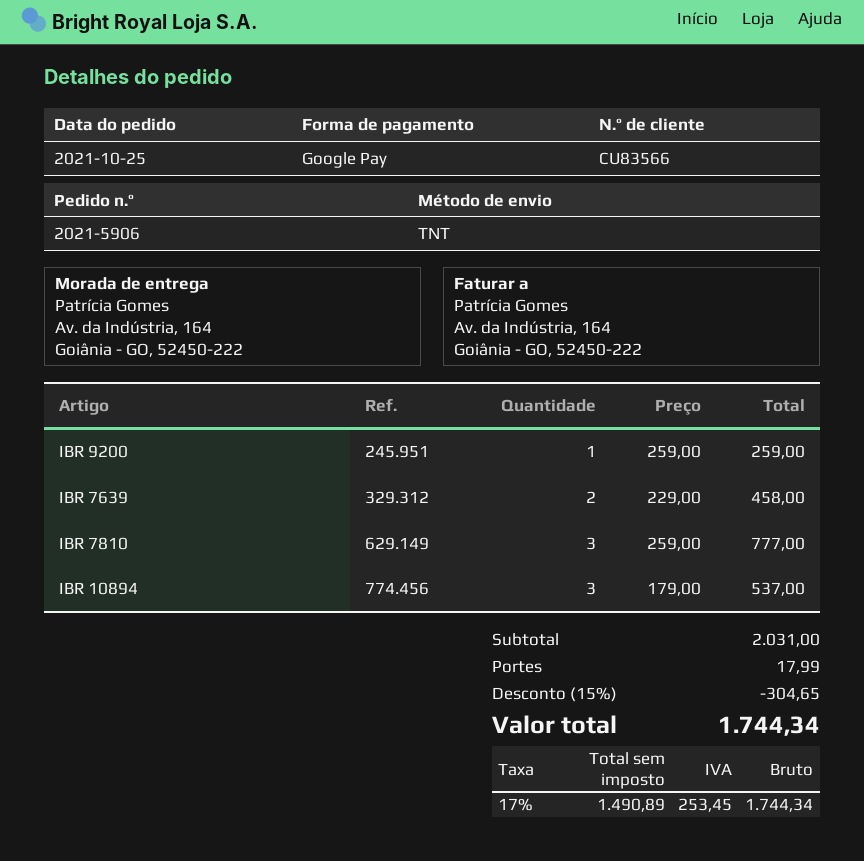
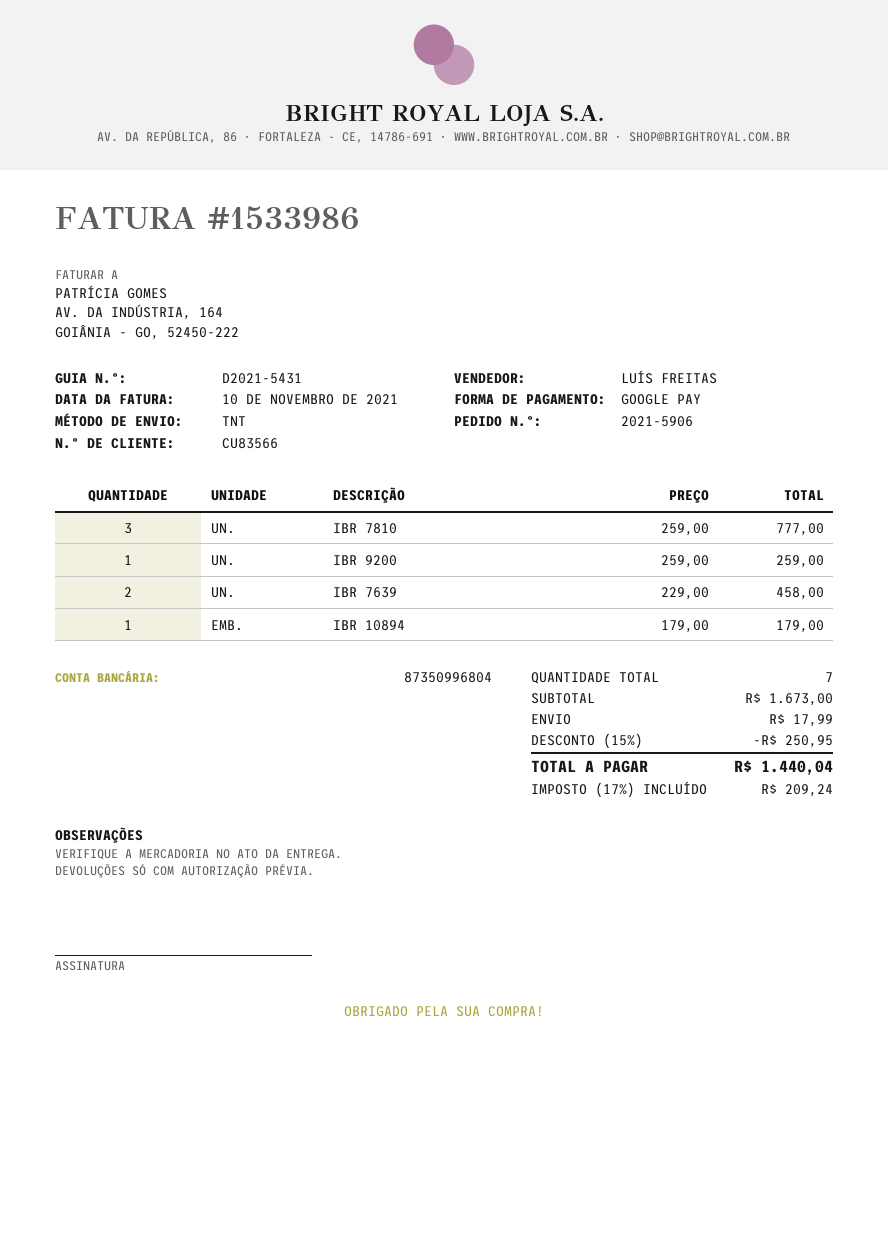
IBR 10894: 3 x 179.00 = 537.00 -> 1 x 179.00 = 179.00
subtotal: 2031.00 -> 1673.00
discount: 15% = 304.65 -> 15% = 250.95
tax: 17% = 253.45 -> 17% = 209.24
total: 1744.34 -> 1440.04

